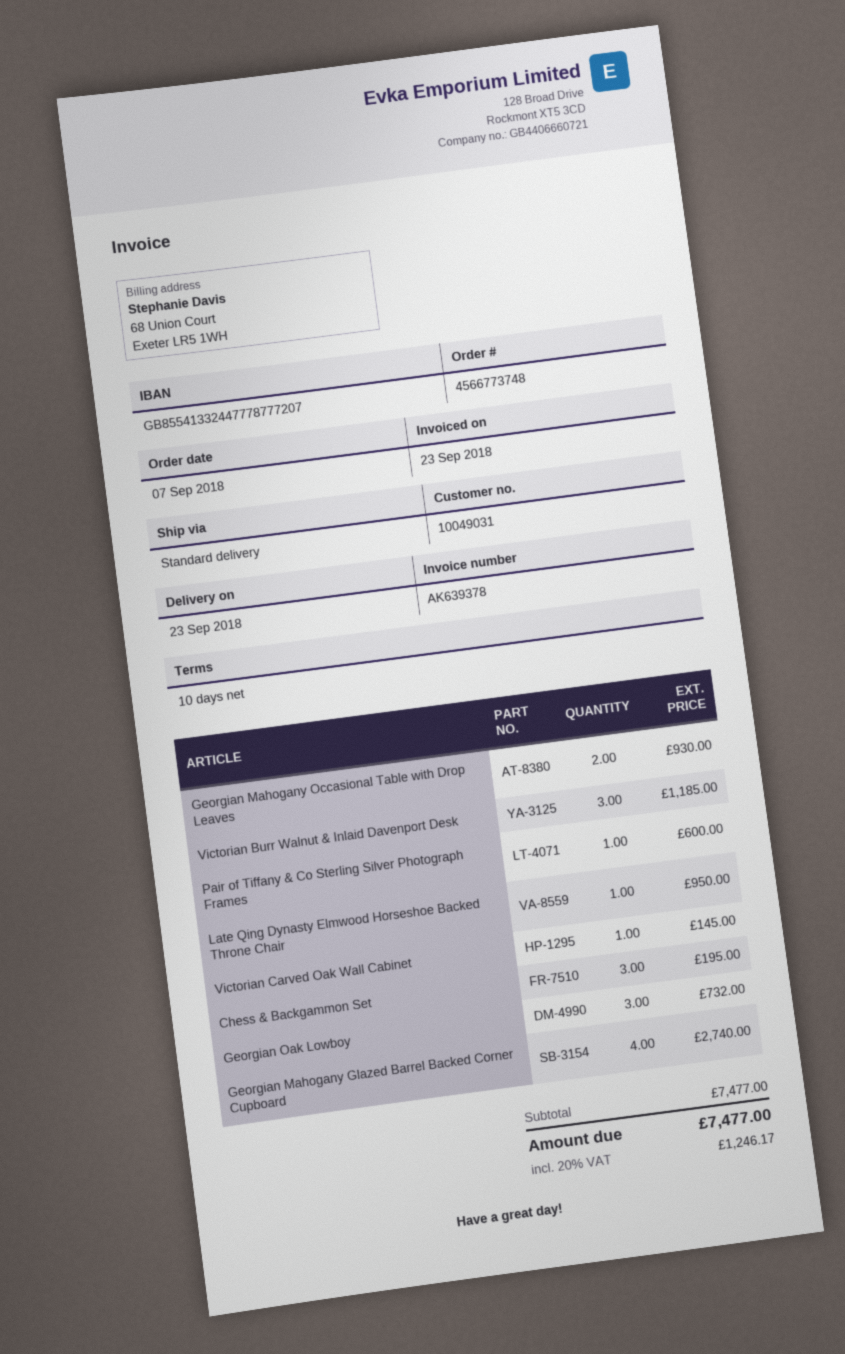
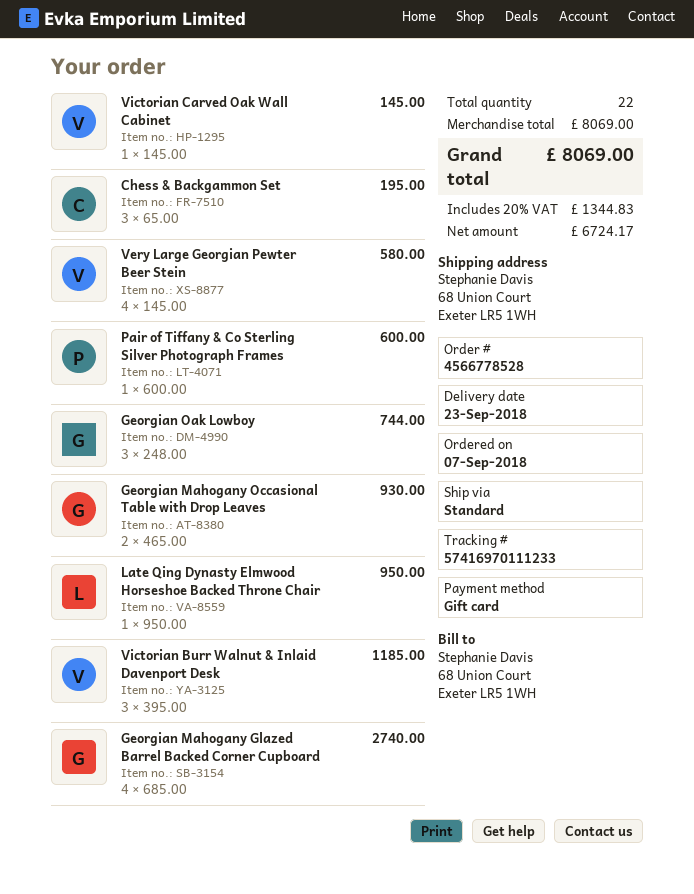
order number: 4566773748 -> 4566778528
Georgian Oak Lowboy: 3 for 732.00 -> 3 for 744.00
Very Large Georgian Pewter Beer Stein: none -> 4 for 580.00
subtotal: 7477.00 -> 8069.00
tax: 20% = 1246.17 -> 20% = 1344.83
total: 7477.00 -> 8069.00

